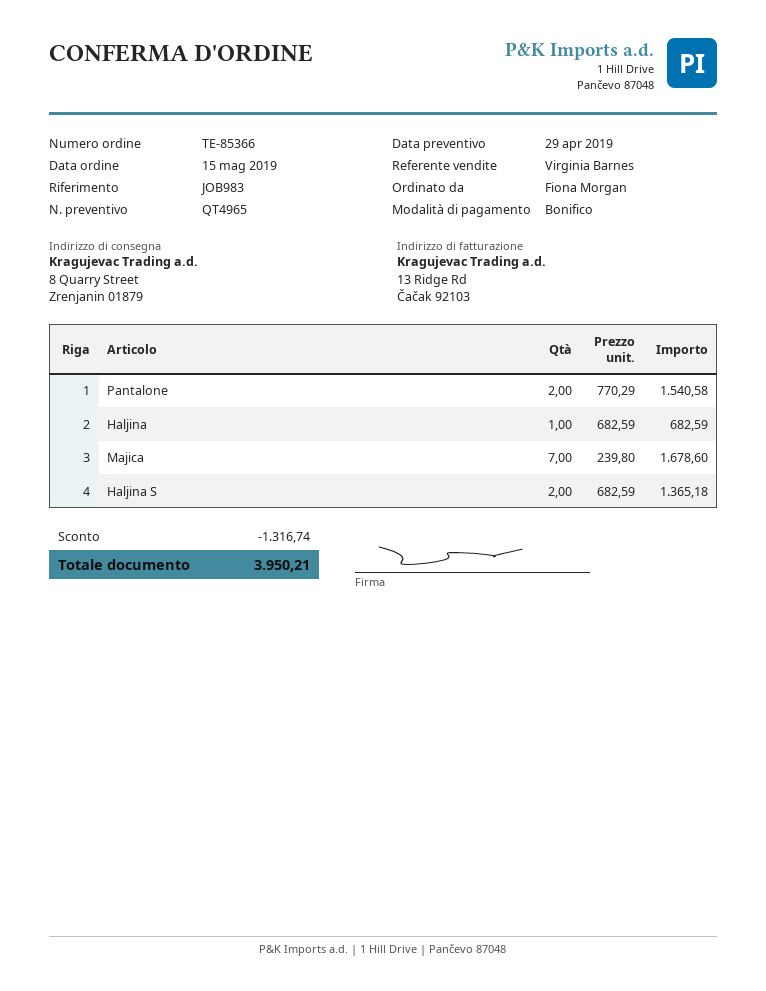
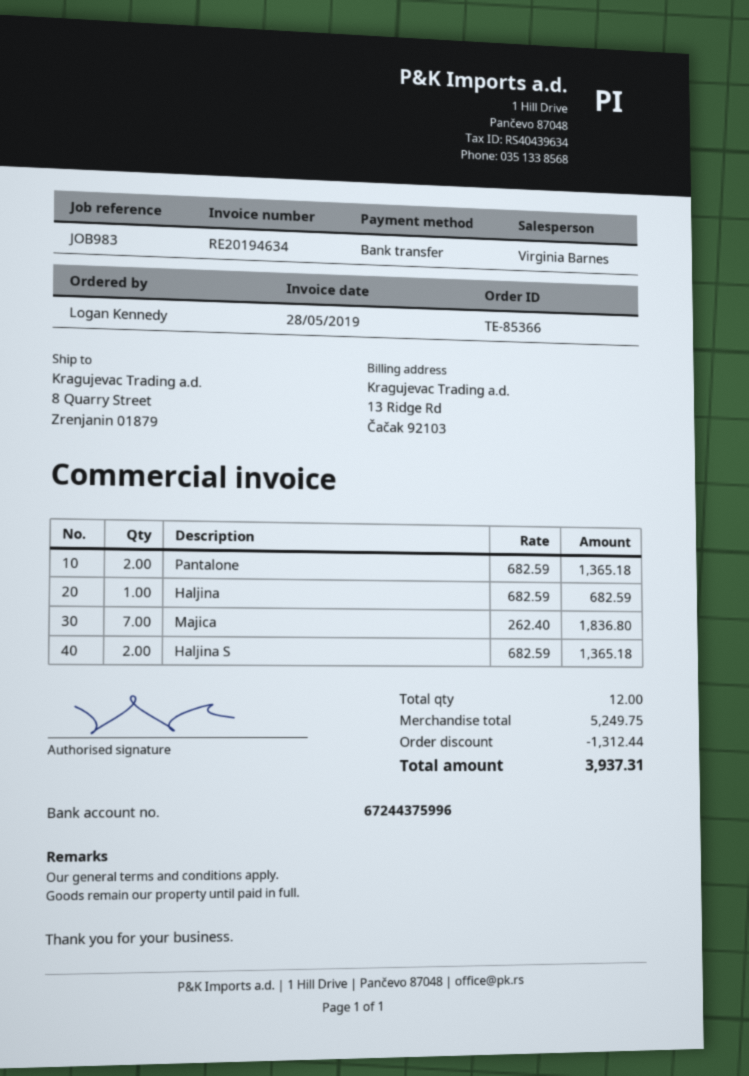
ordered by: Fiona Morgan -> Logan Kennedy
Pantalone: 2 x 770.29 = 1540.58 -> 2 x 682.59 = 1365.18
Majica: 7 x 239.80 = 1678.60 -> 7 x 262.40 = 1836.80
discount: 1316.74 -> 1312.44
total: 3950.21 -> 3937.31

